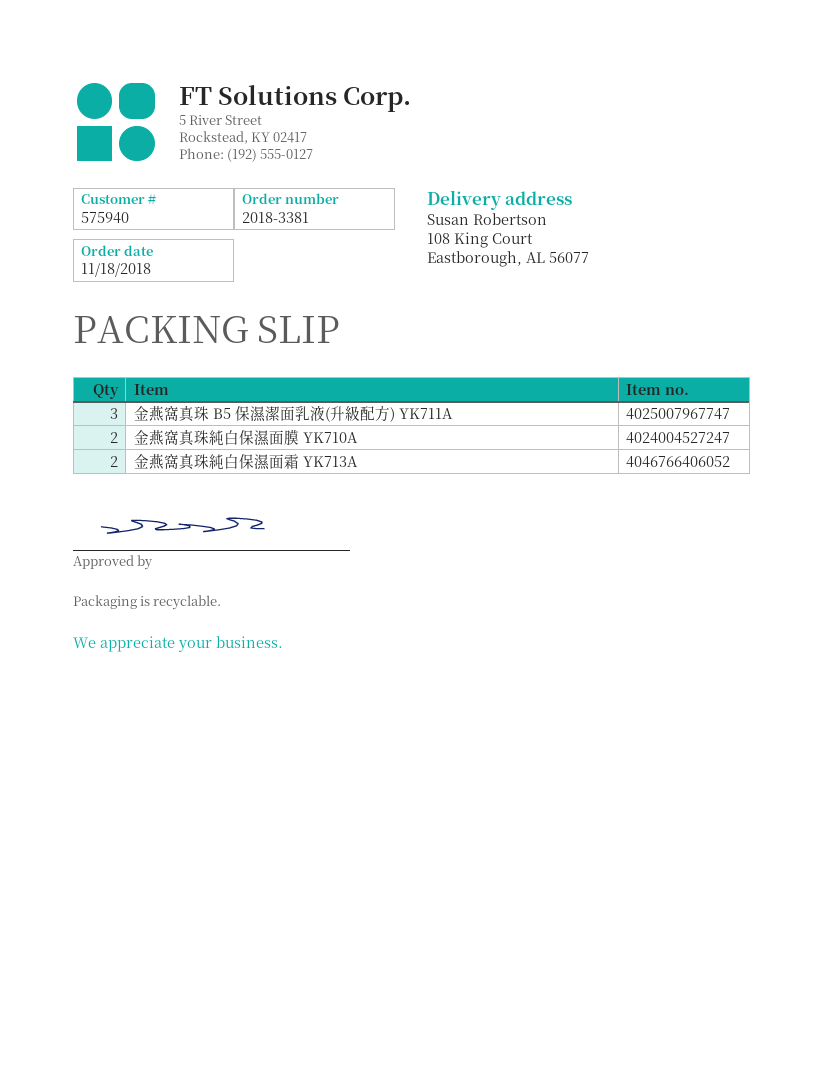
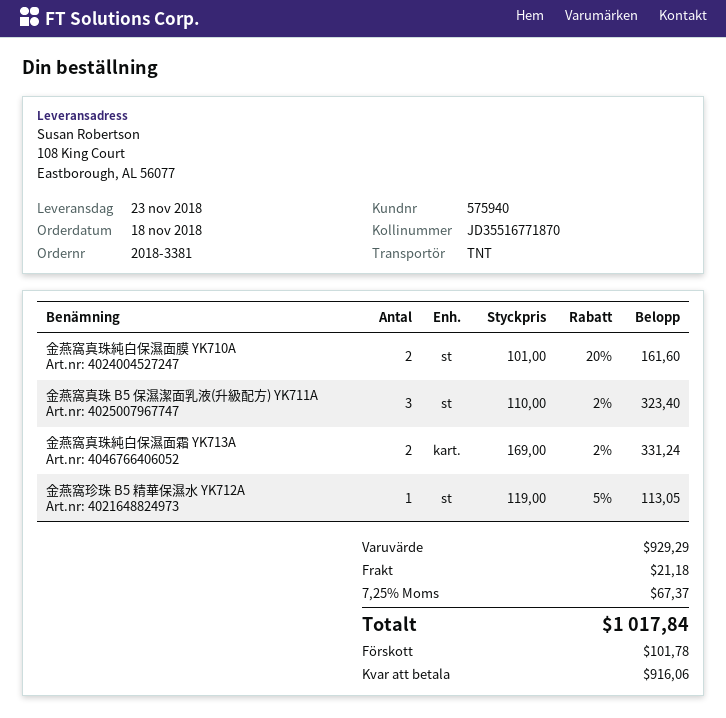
金燕窩珍珠 B5 精華保濕水 YK712A: none -> 1

